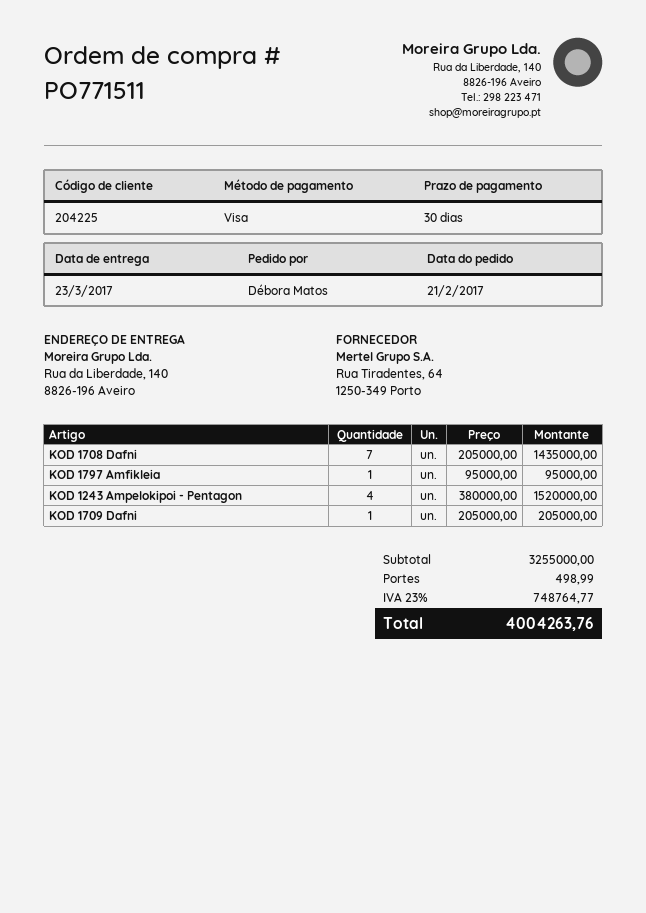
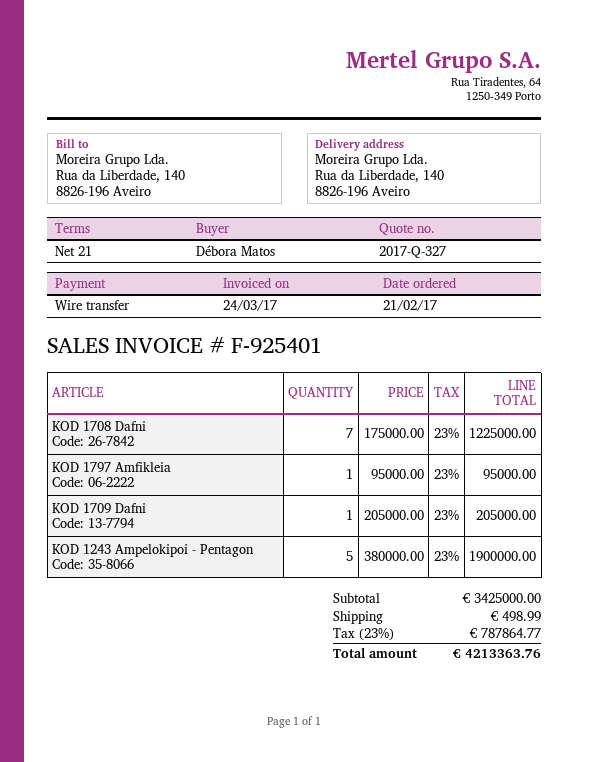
payment terms: 30 days -> 21 days
payment method: Visa -> bank transfer
KOD 1708 Dafni: 7 x 205000.00 = 1435000.00 -> 7 x 175000.00 = 1225000.00
KOD 1243 Ampelokipoi - Pentagon: 4 x 380000.00 = 1520000.00 -> 5 x 380000.00 = 1900000.00
subtotal: 3255000.00 -> 3425000.00
tax: 23% = 748764.77 -> 23% = 787864.77
total: 4004263.76 -> 4213363.76

